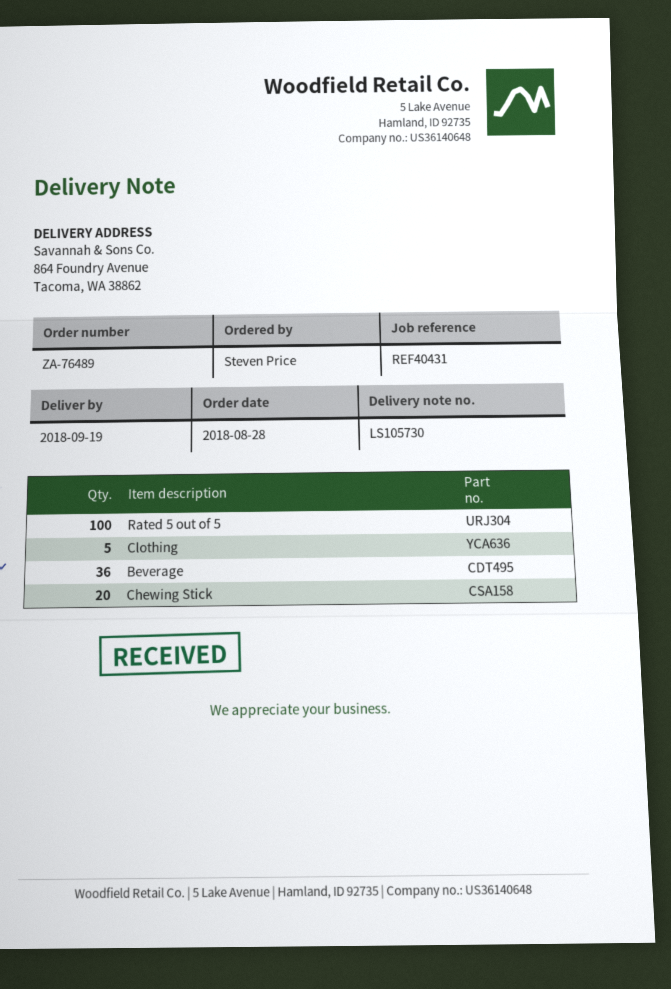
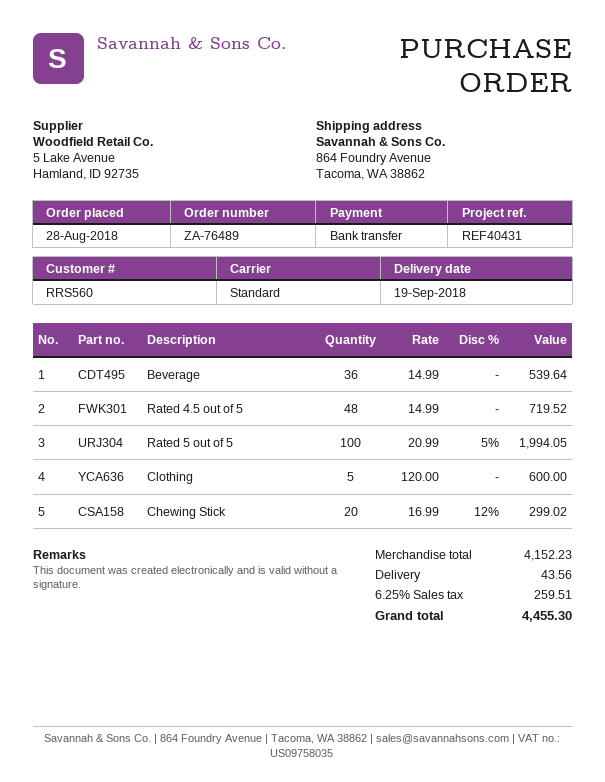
Rated 4.5 out of 5: none -> 48

